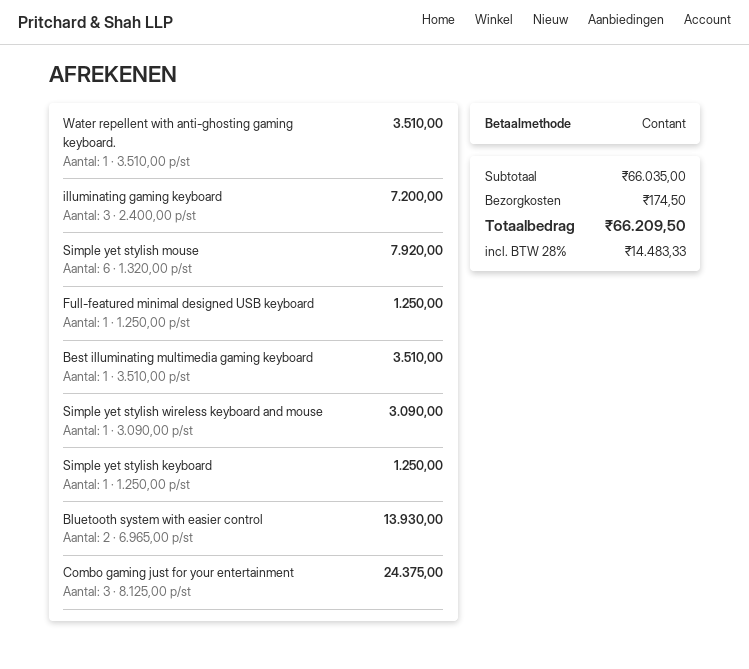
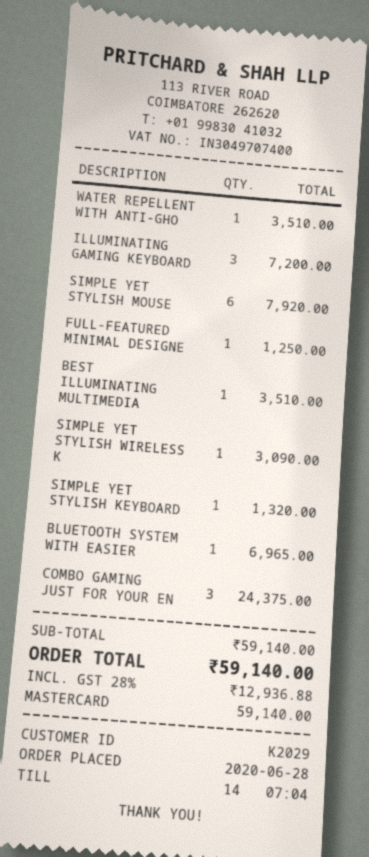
payment method: cash -> Mastercard
Simple yet stylish keyboard: 1 for 1250.00 -> 1 for 1320.00
Bluetooth system with easier control: 2 for 13930.00 -> 1 for 6965.00
subtotal: 66035.00 -> 59140.00
shipping: 174.50 -> none
tax: 28% = 14483.33 -> 28% = 12936.88
total: 66209.50 -> 59140.00

